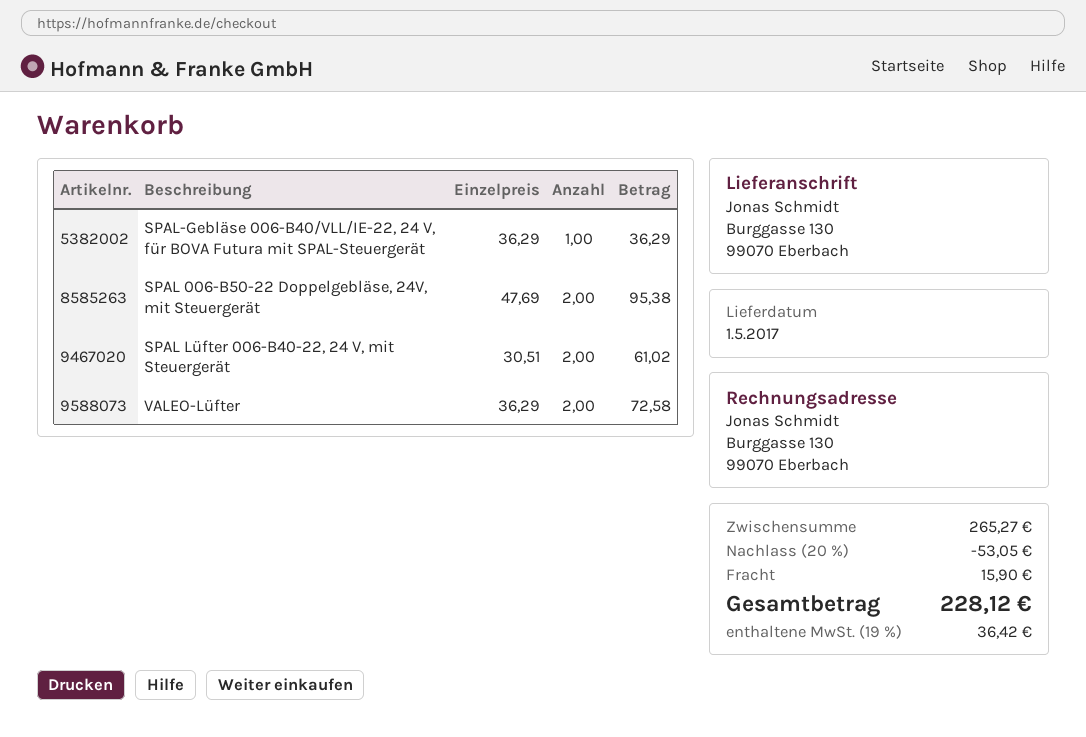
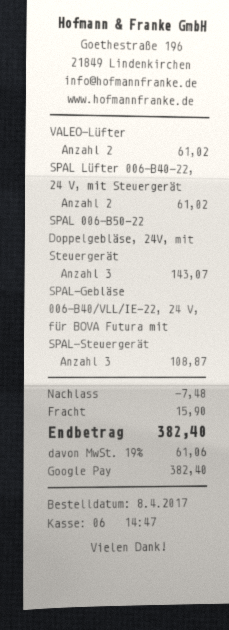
SPAL-Gebläse 006-B40/VLL/IE-22, 24 V, für BOVA Futura mit SPAL-Steuergerät: 1 for 36.29 -> 3 for 108.87
SPAL 006-B50-22 Doppelgebläse, 24V, mit Steuergerät: 2 for 95.38 -> 3 for 143.07
VALEO-Lüfter: 2 for 72.58 -> 2 for 61.02
discount: 53.05 -> 7.48
tax: 19% = 36.42 -> 19% = 61.06
total: 228.12 -> 382.40

